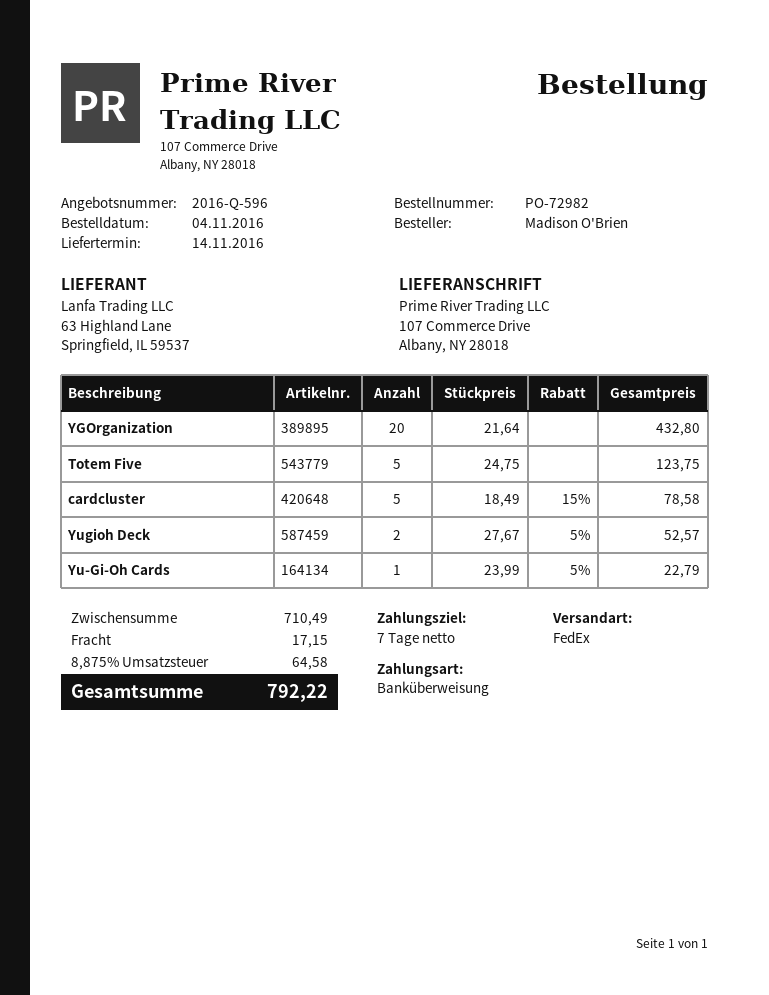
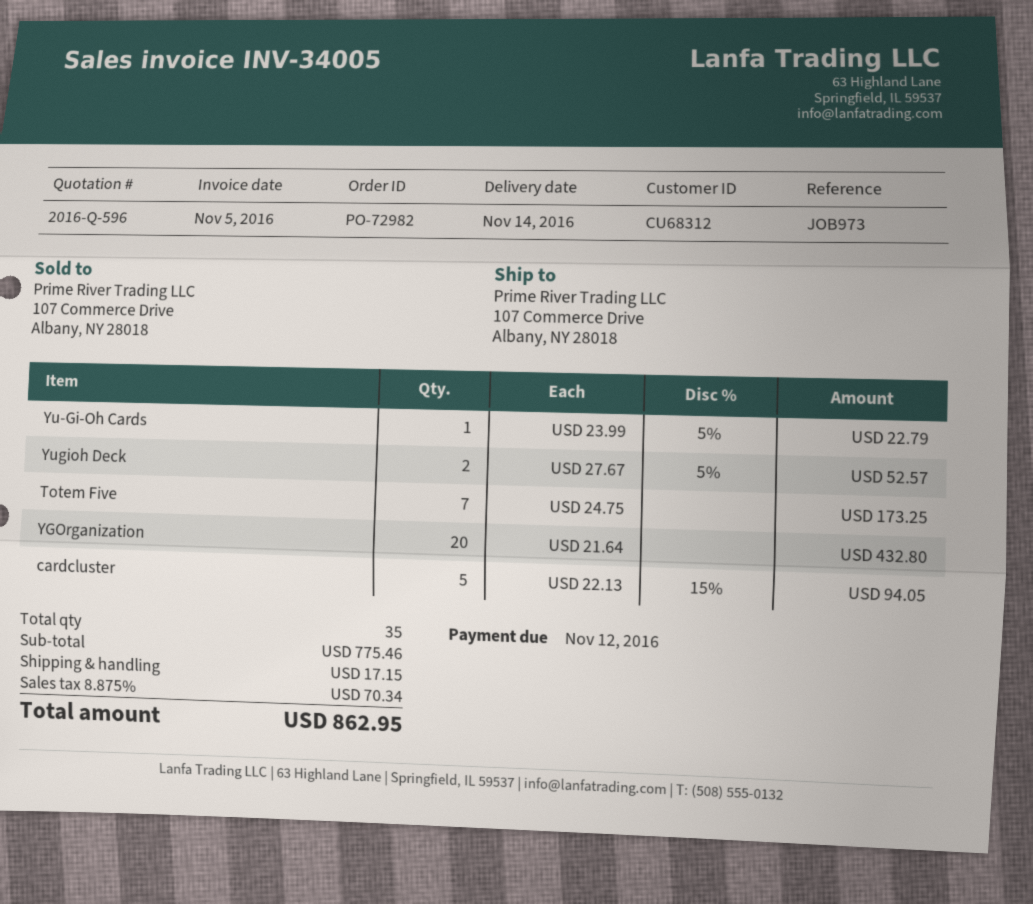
Totem Five: 5 x 24.75 = 123.75 -> 7 x 24.75 = 173.25
cardcluster: 5 x 18.49 - 15% = 78.58 -> 5 x 22.13 - 15% = 94.05
subtotal: 710.49 -> 775.46
tax: 8.875% = 64.58 -> 8.875% = 70.34
total: 792.22 -> 862.95

